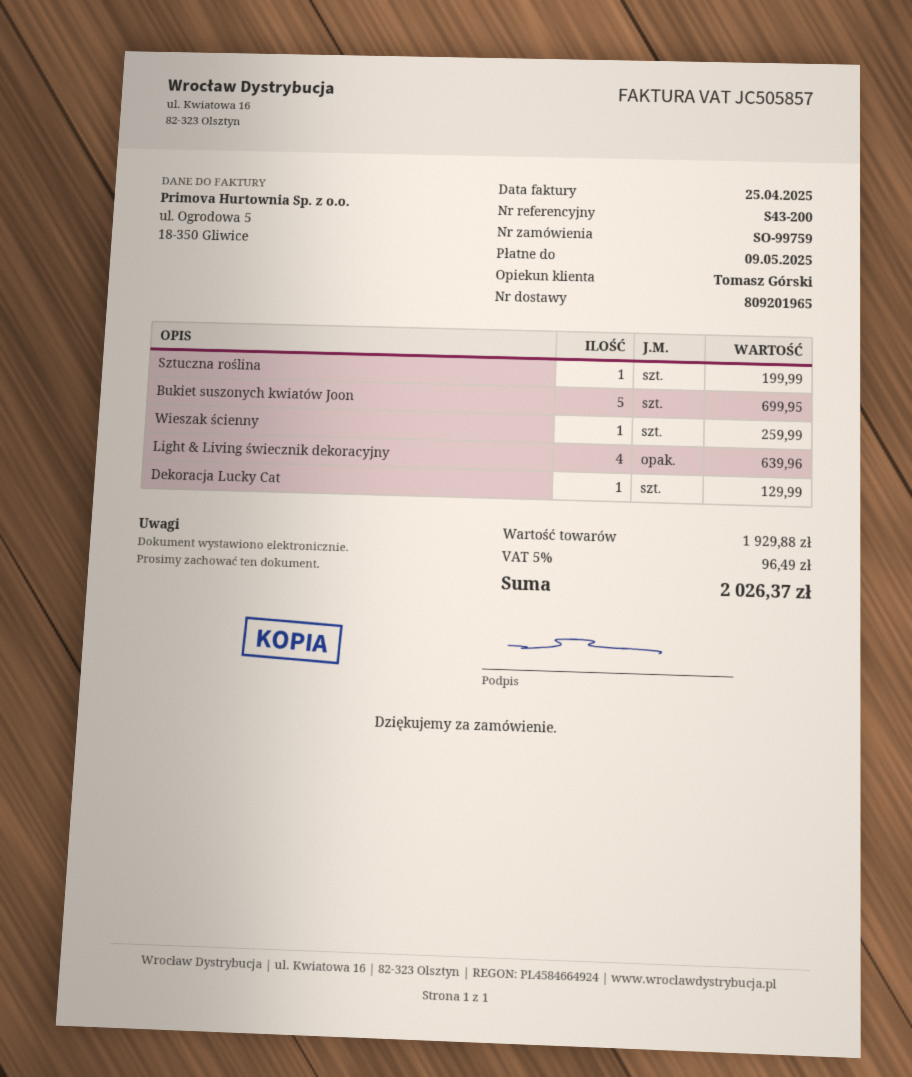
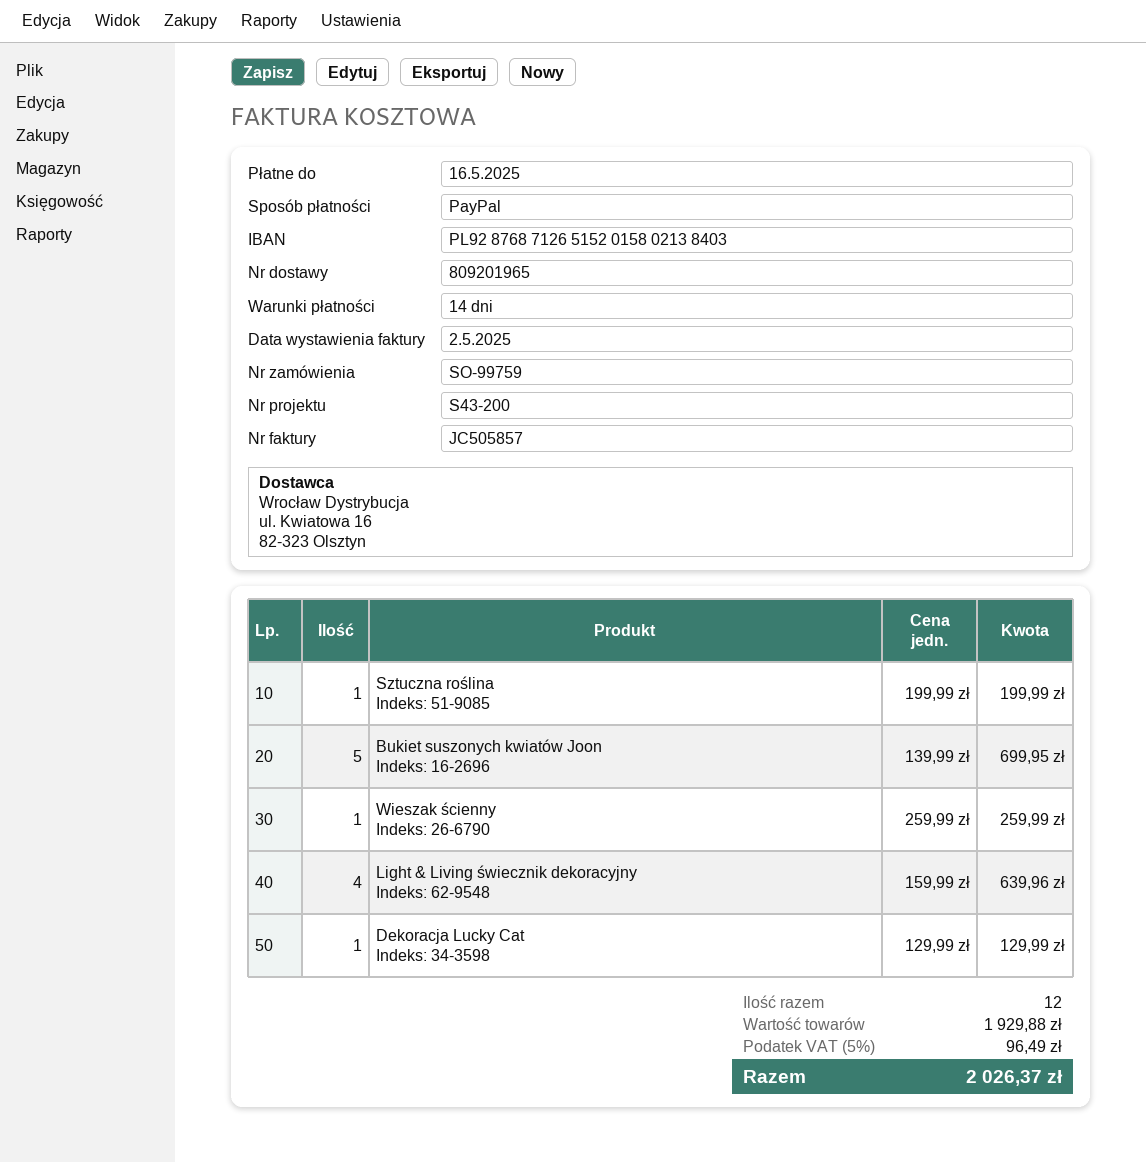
invoice date: 2025-04-25 -> 2025-05-02
due date: 2025-05-09 -> 2025-05-16

